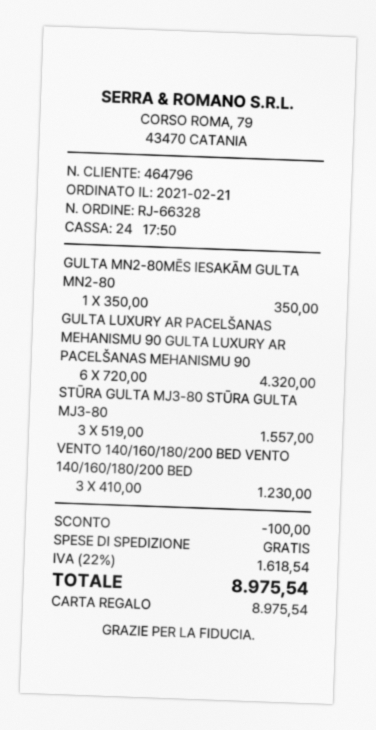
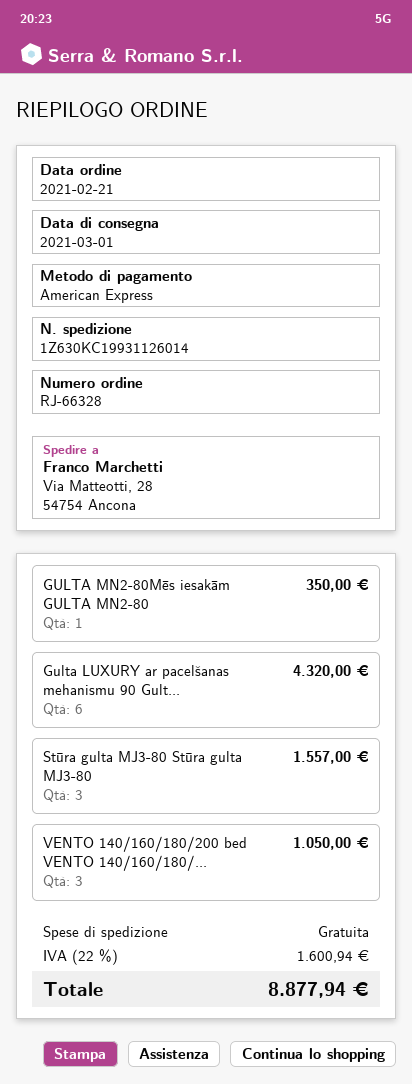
payment method: gift card -> American Express
VENTO 140/160/180/200 BED VENTO 140/160/180/200 BED: 3 for 1230.00 -> 3 for 1050.00
discount: 100.00 -> none
tax: 22% = 1618.54 -> 22% = 1600.94
total: 8975.54 -> 8877.94

